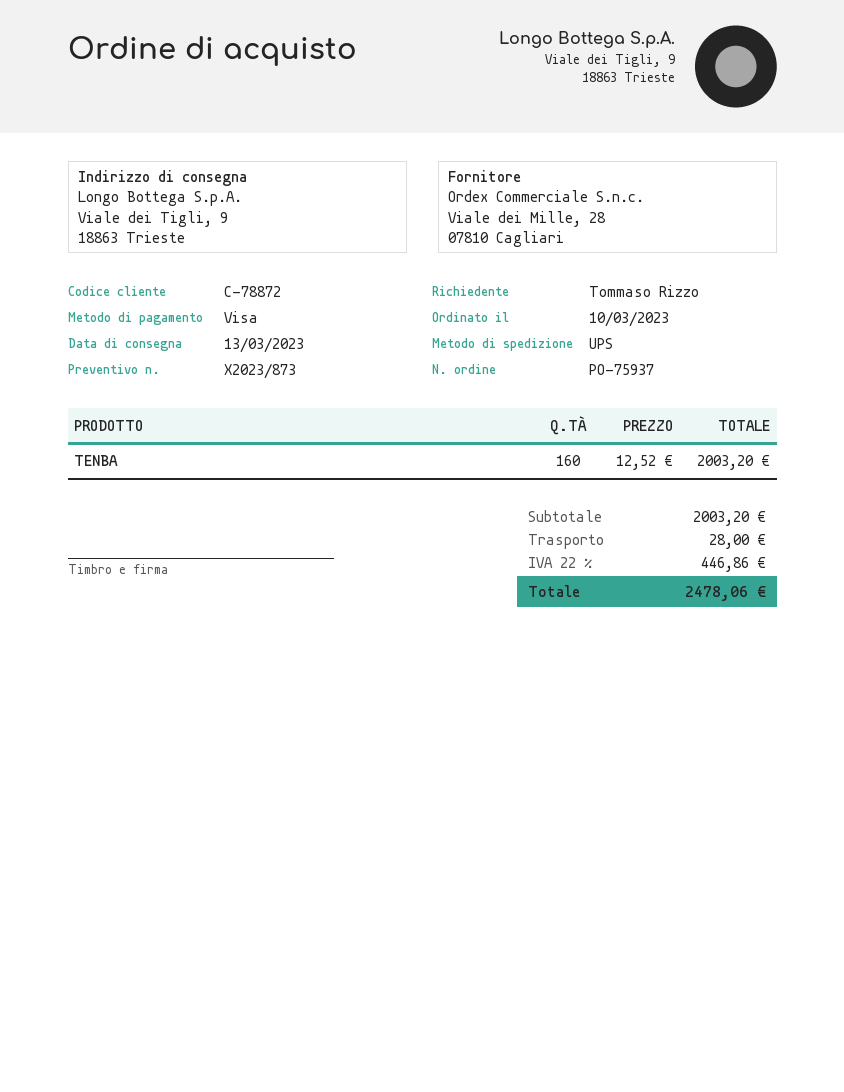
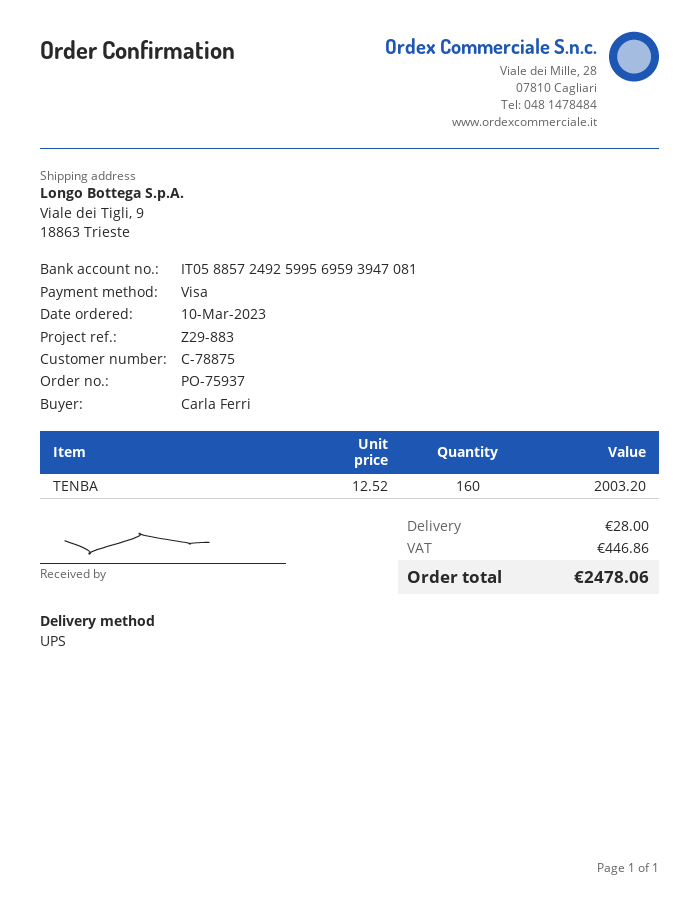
customer number: C-78872 -> C-78875
ordered by: Tommaso Rizzo -> Carla Ferri

